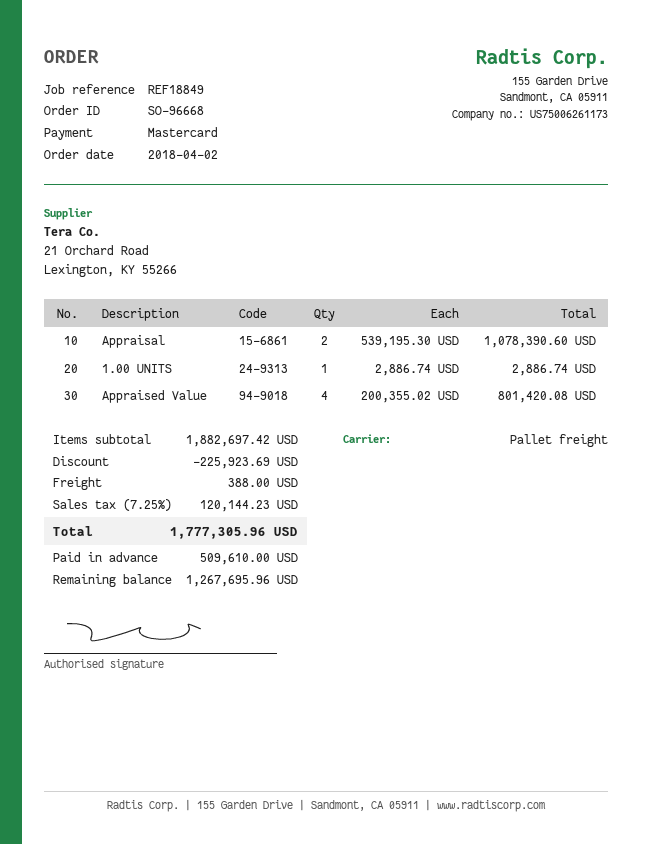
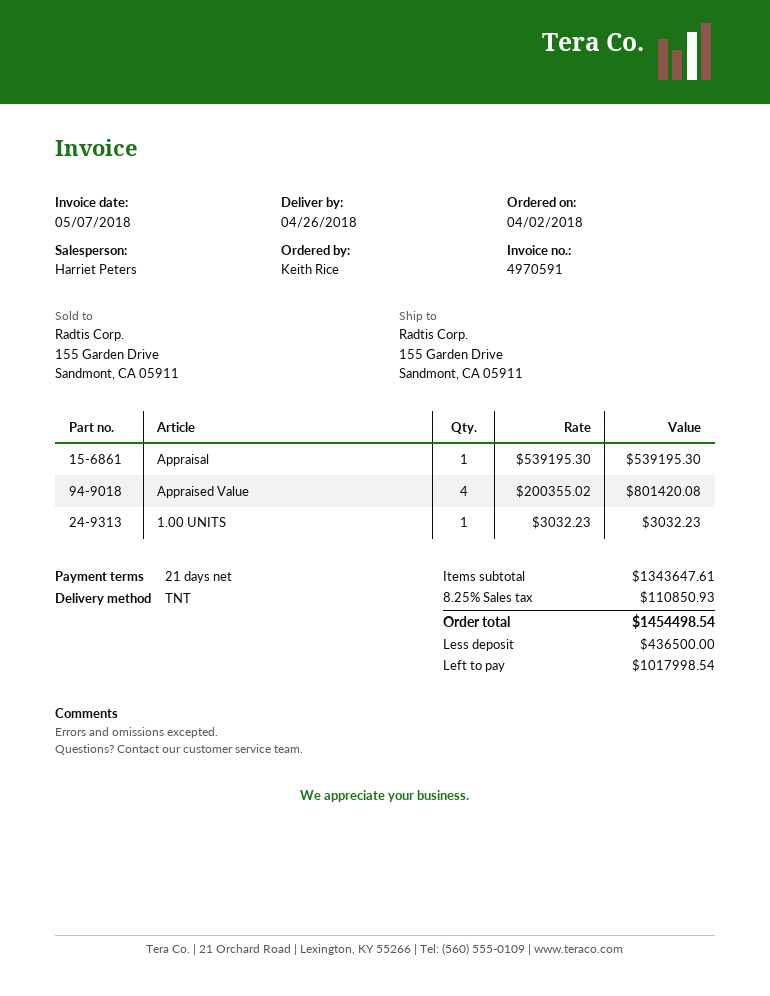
shipping method: pallet freight -> TNT
Appraisal: 2 x 539195.30 = 1078390.60 -> 1 x 539195.30 = 539195.30
1.00 UNITS: 1 x 2886.74 = 2886.74 -> 1 x 3032.23 = 3032.23
subtotal: 1882697.42 -> 1343647.61
discount: 225923.69 -> none
shipping: 388.00 -> none
tax: 7.25% = 120144.23 -> 8.25% = 110850.93
total: 1777305.96 -> 1454498.54
deposit: 509610.00 -> 436500.00
balance: 1267695.96 -> 1017998.54

